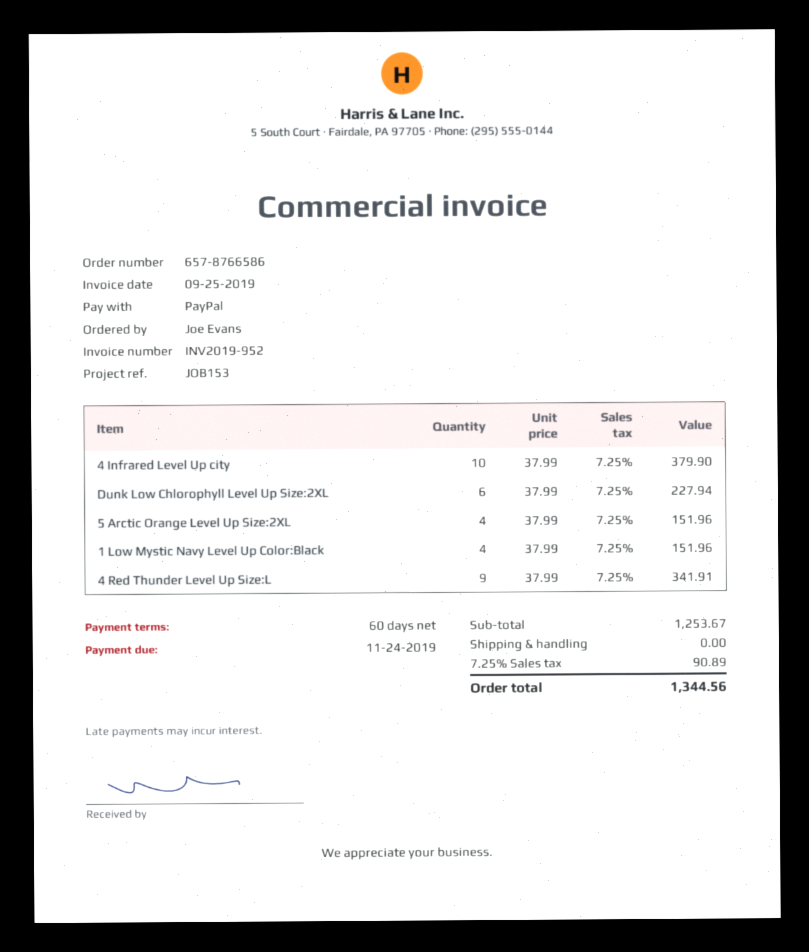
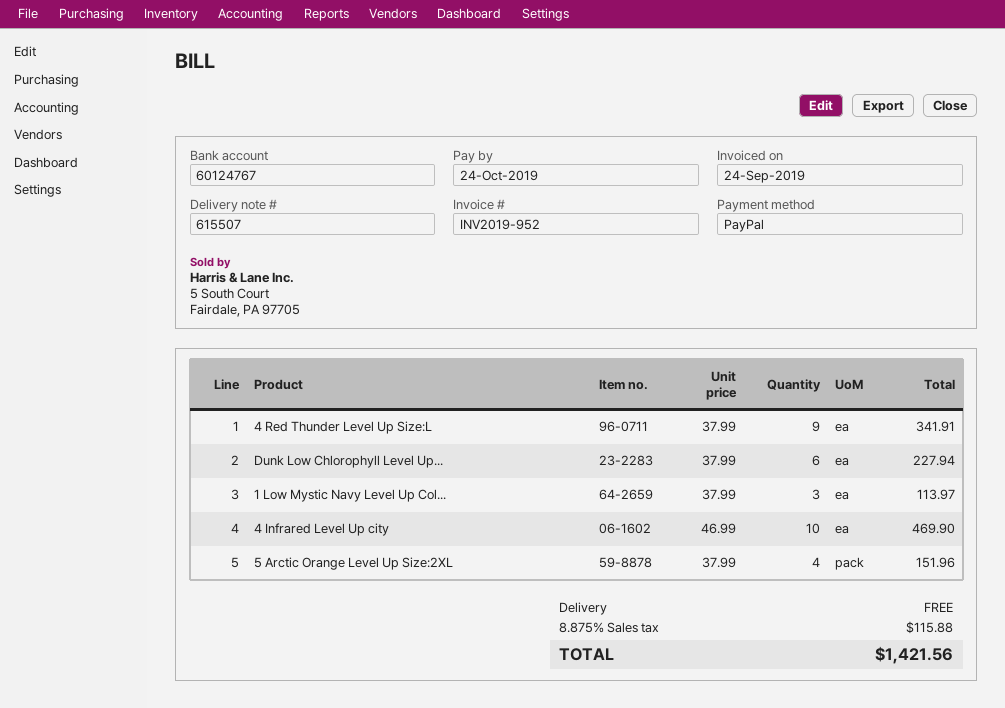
invoice date: 2019-09-25 -> 2019-09-24
due date: 2019-11-24 -> 2019-10-24
4 Infrared Level Up city: 10 x 37.99 = 379.90 -> 10 x 46.99 = 469.90
1 Low Mystic Navy Level Up Color:Black: 4 x 37.99 = 151.96 -> 3 x 37.99 = 113.97
tax: 7.25% = 90.89 -> 8.875% = 115.88
total: 1344.56 -> 1421.56

